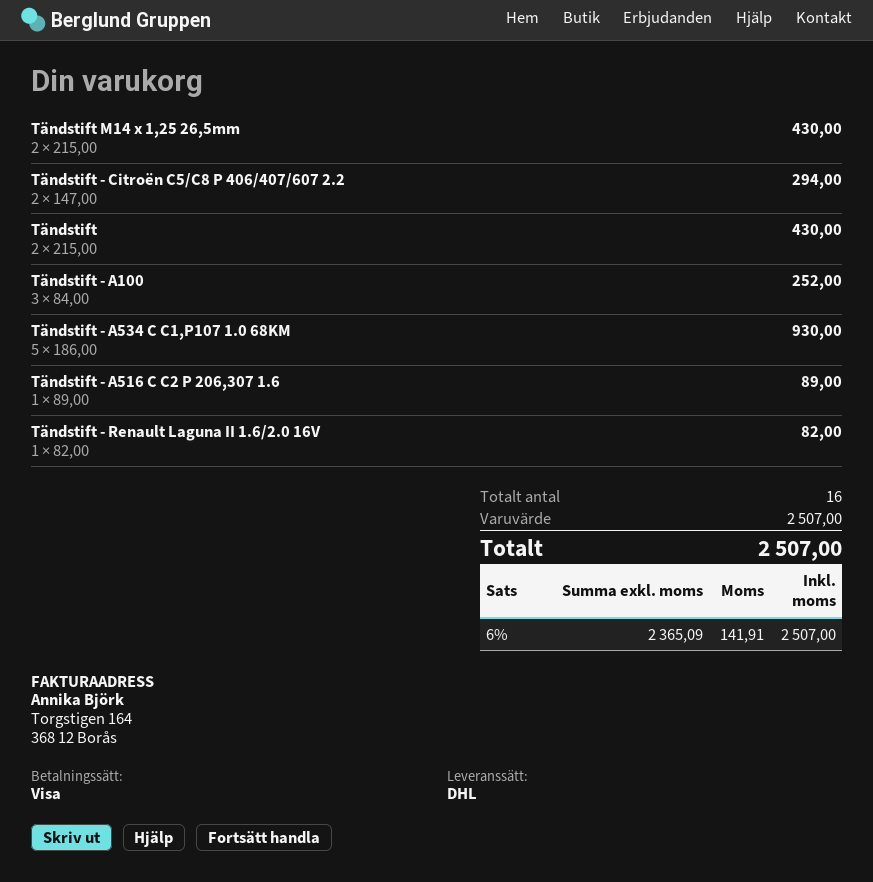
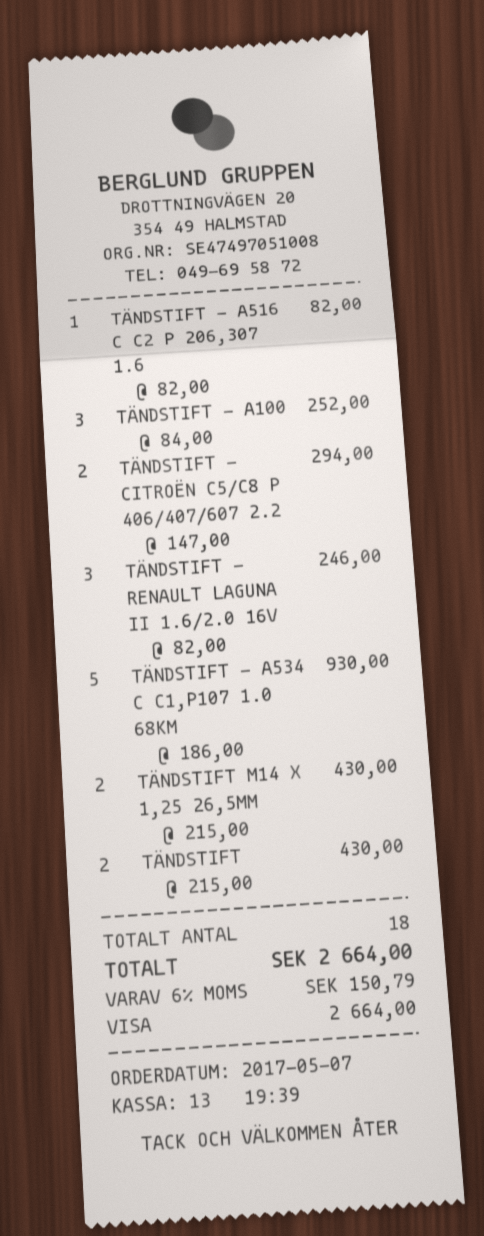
Tändstift - A516 C C2 P 206,307 1.6: 1 x 89.00 = 89.00 -> 1 x 82.00 = 82.00
Tändstift - Renault Laguna II 1.6/2.0 16V: 1 x 82.00 = 82.00 -> 3 x 82.00 = 246.00
total quantity: 16 -> 18
tax: 6% = 141.91 -> 6% = 150.79
total: 2507.00 -> 2664.00

